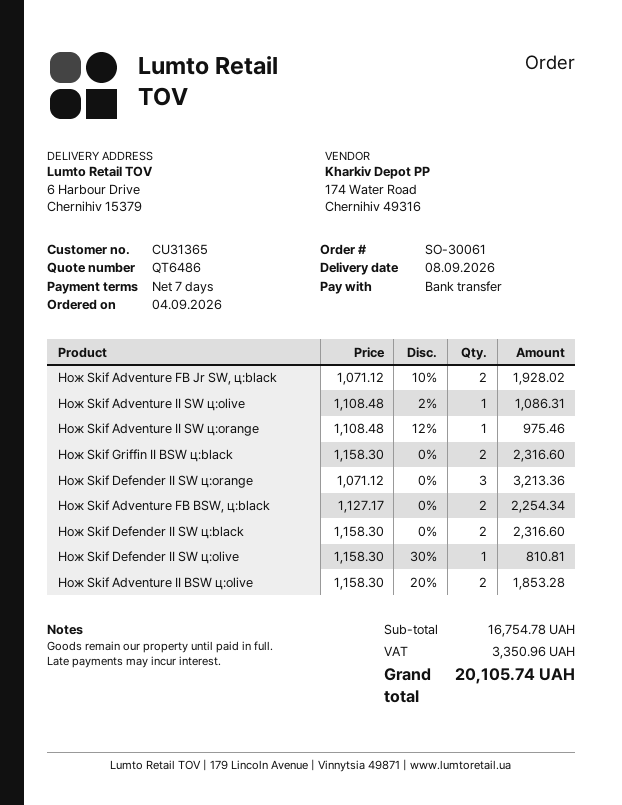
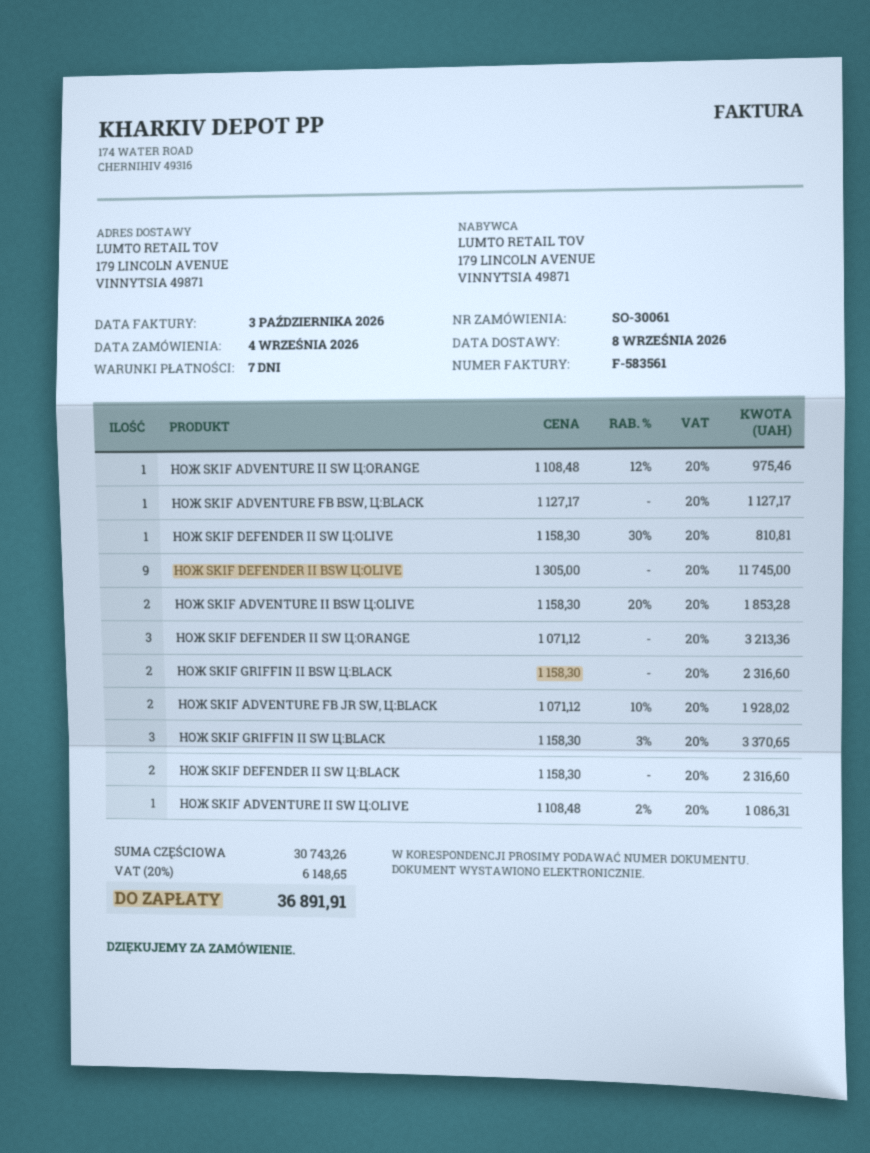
ship to: 6 Harbour Drive, Chernihiv 15379 -> 179 LINCOLN AVENUE, VINNYTSIA 49871
Нож Skif Adventure FB BSW, ц:black: 2 x 1127.17 = 2254.34 -> 1 x 1127.17 = 1127.17
НОЖ SKIF DEFENDER II BSW Ц:OLIVE: none -> 9 x 1305.00 = 11745.00
НОЖ SKIF GRIFFIN II SW Ц:BLACK: none -> 3 x 1158.30 - 3% = 3370.65
subtotal: 16754.78 -> 30743.26
tax: 3350.96 -> 6148.65
total: 20105.74 -> 36891.91

